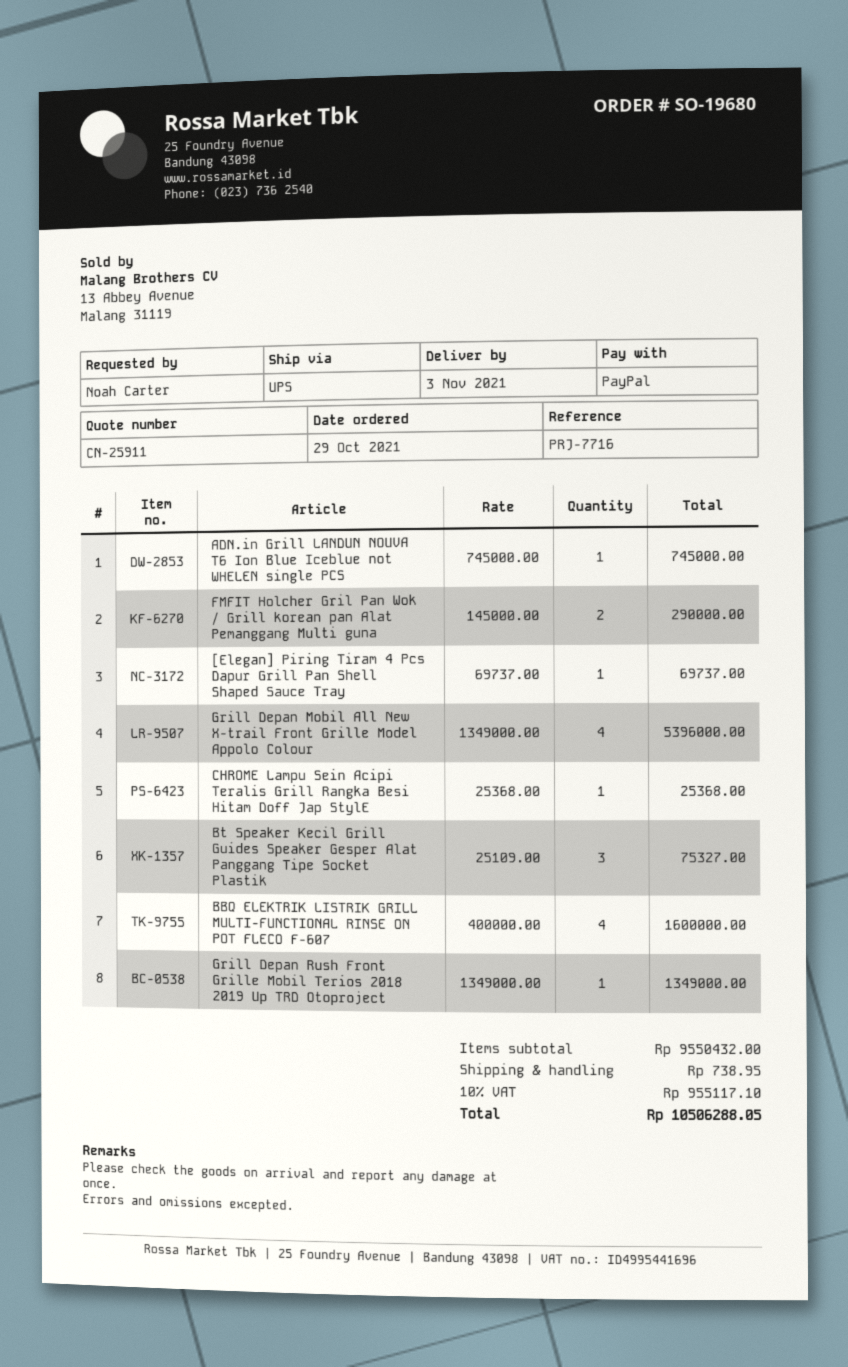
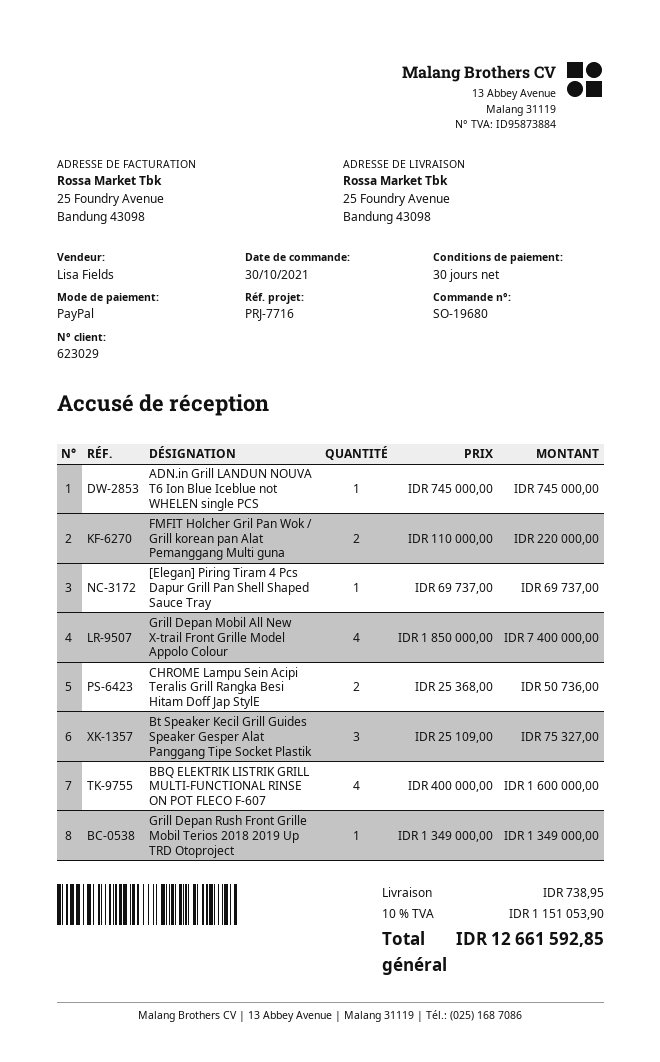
order date: 2021-10-29 -> 2021-10-30
FMFIT Holcher Gril Pan Wok / Grill korean pan Alat Pemanggang Multi guna: 2 x 145000.00 = 290000.00 -> 2 x 110000.00 = 220000.00
Grill Depan Mobil All New X-trail Front Grille Model Appolo Colour: 4 x 1349000.00 = 5396000.00 -> 4 x 1850000.00 = 7400000.00
CHROME Lampu Sein Acipi Teralis Grill Rangka Besi Hitam Doff Jap StylE: 1 x 25368.00 = 25368.00 -> 2 x 25368.00 = 50736.00
tax: 10% = 955117.10 -> 10% = 1151053.90
total: 10506288.05 -> 12661592.85

